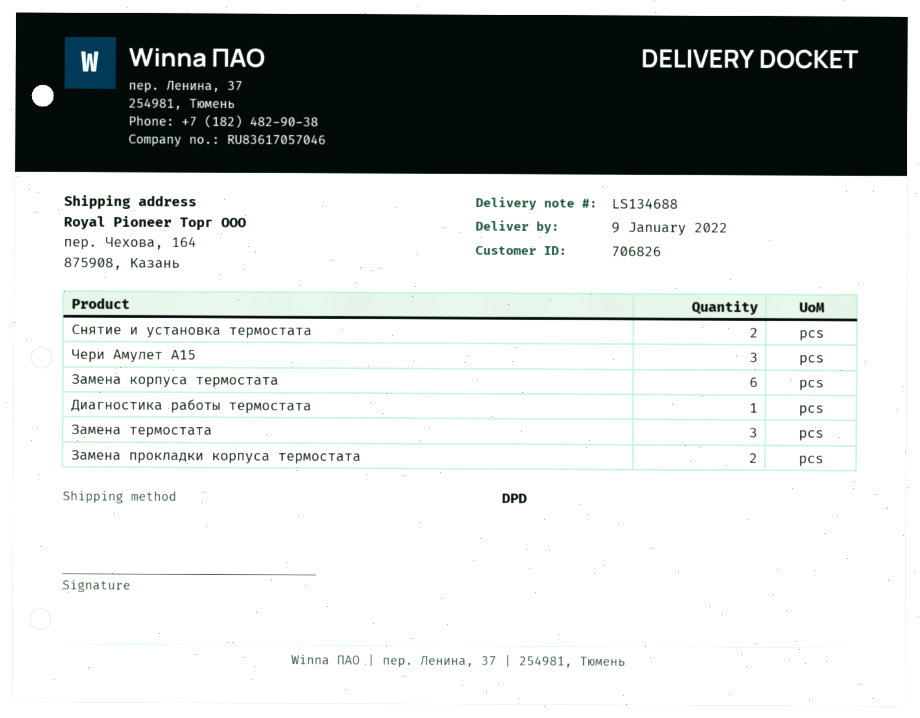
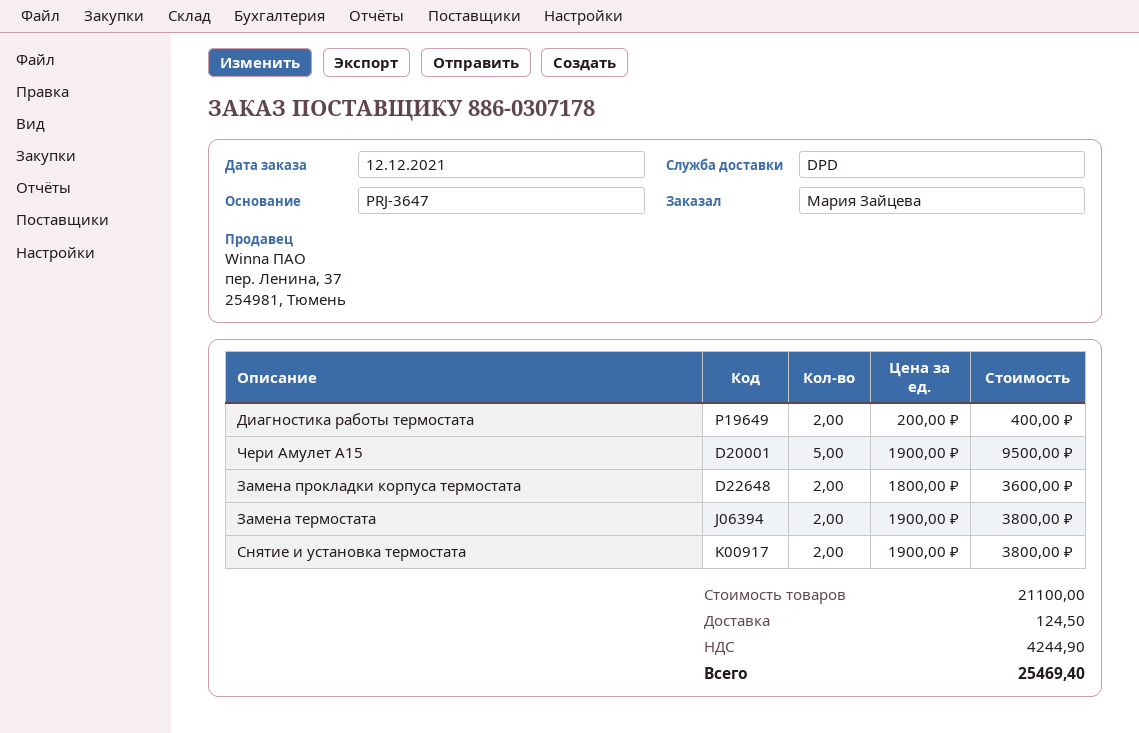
Чери Амулет А15: 3 -> 5
Замена корпуса термостата: 6 -> none
Диагностика работы термостата: 1 -> 2
Замена термостата: 3 -> 2

